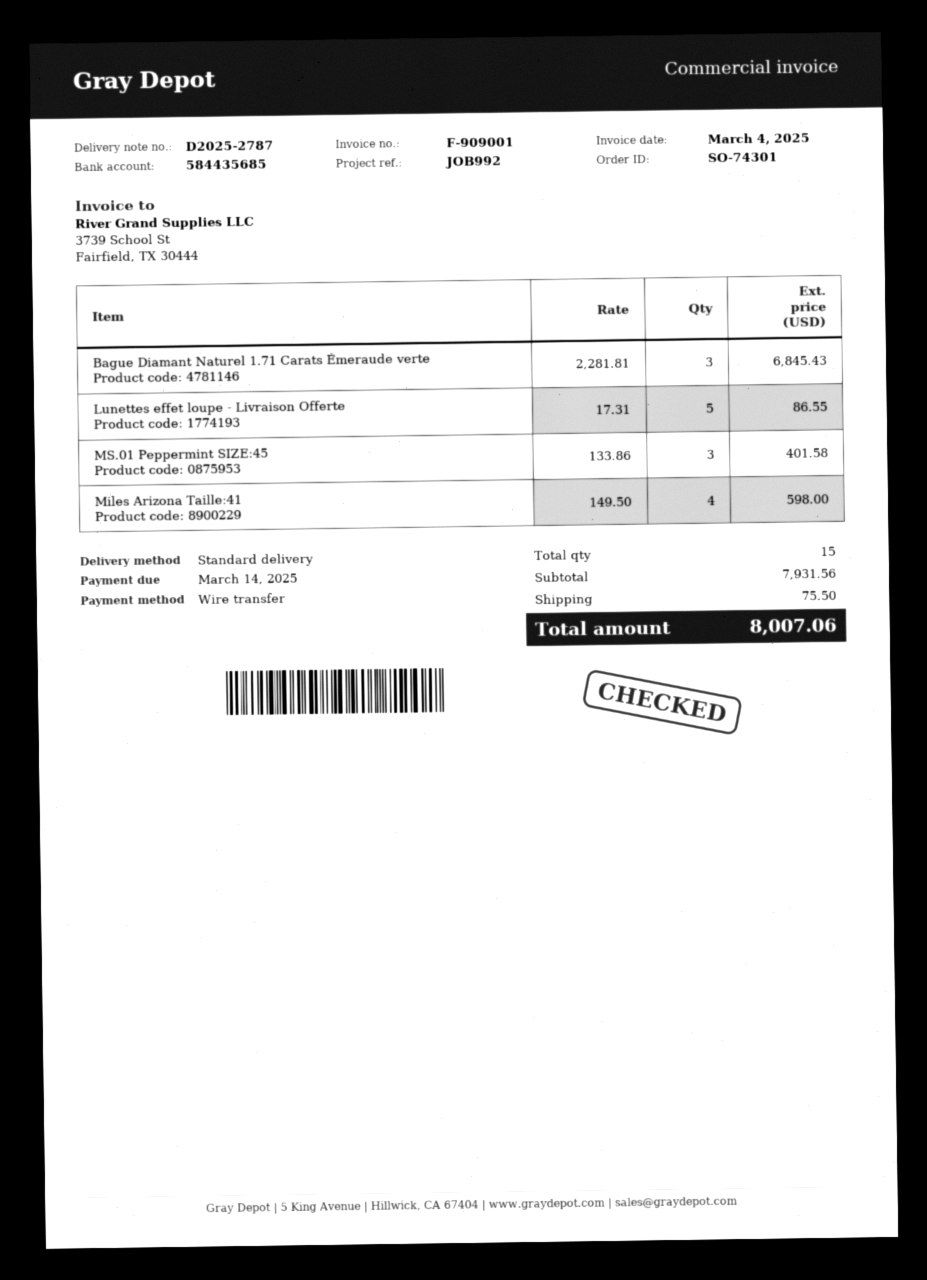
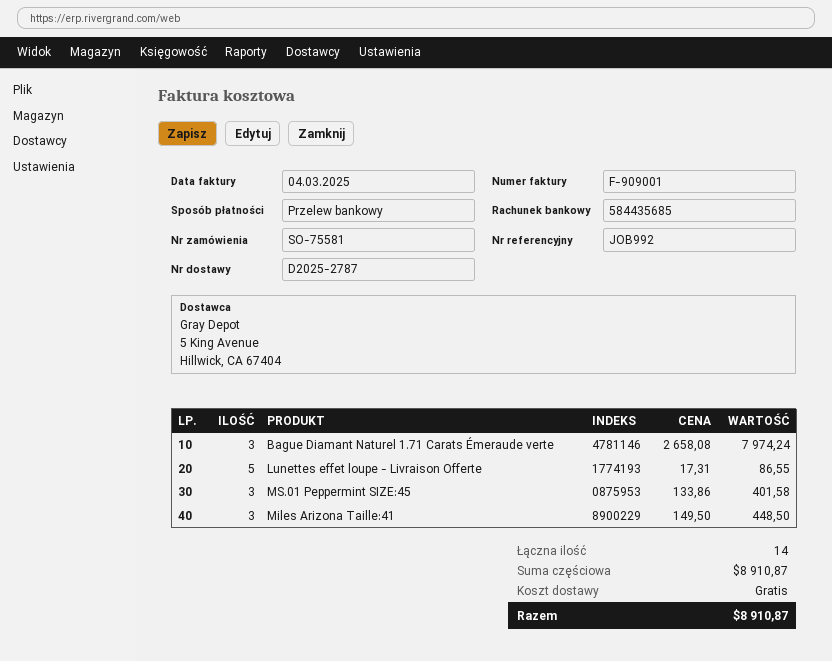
order number: SO-74301 -> SO-75581
Bague Diamant Naturel 1.71 Carats Émeraude verte: 3 x 2281.81 = 6845.43 -> 3 x 2658.08 = 7974.24
Miles Arizona Taille:41: 4 x 149.50 = 598.00 -> 3 x 149.50 = 448.50
total quantity: 15 -> 14
subtotal: 7931.56 -> 8910.87
shipping: 75.50 -> 0.00
total: 8007.06 -> 8910.87

